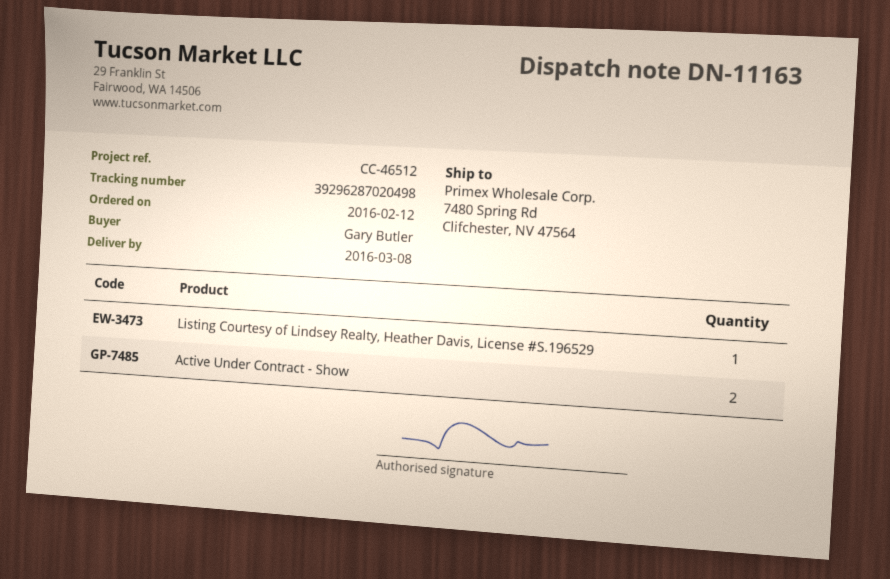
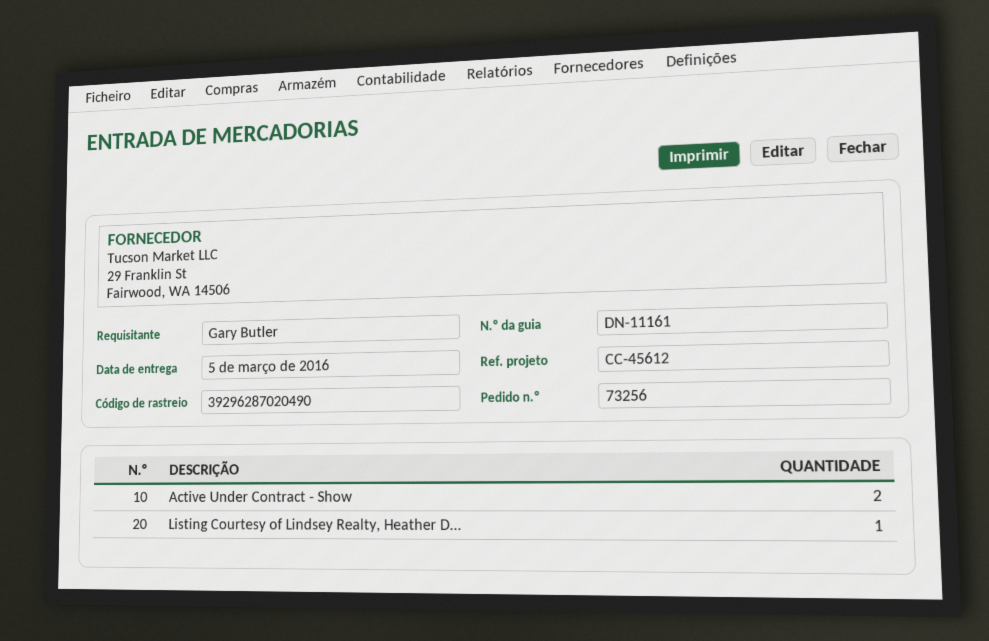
delivery note number: DN-11163 -> DN-11161
delivery date: 2016-03-08 -> 2016-03-05
reference: CC-46512 -> CC-45612
tracking number: 39296287020498 -> 39296287020490

